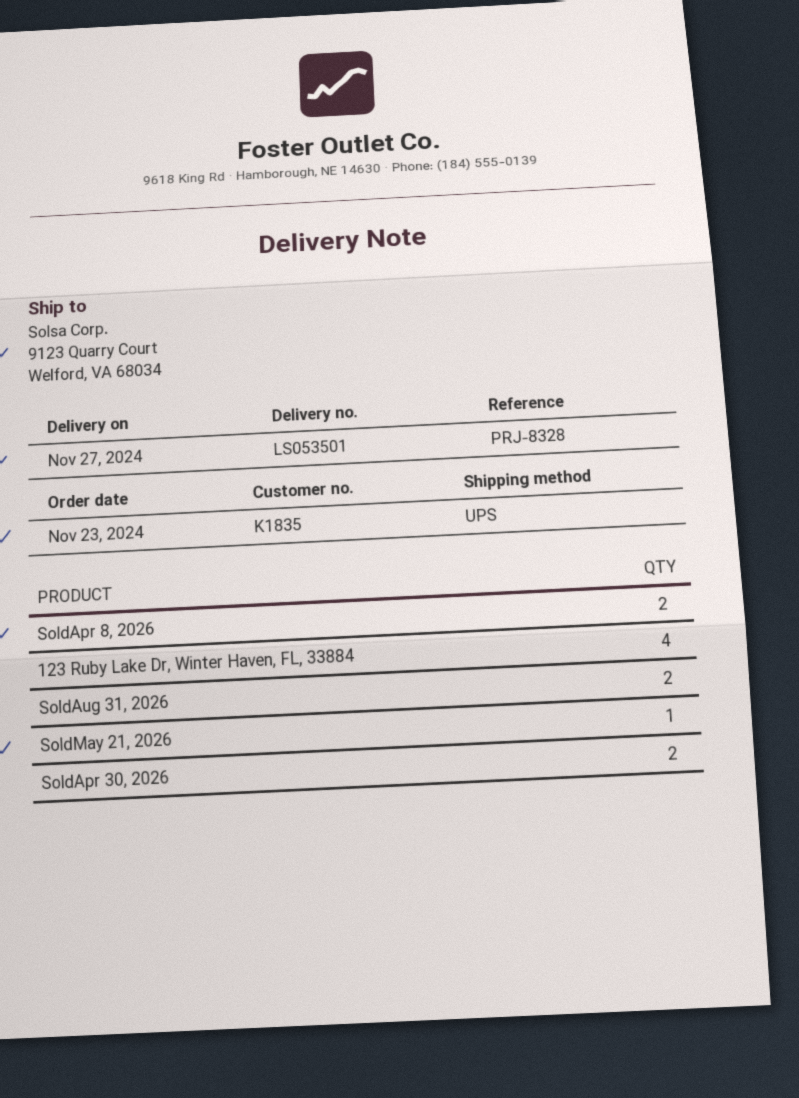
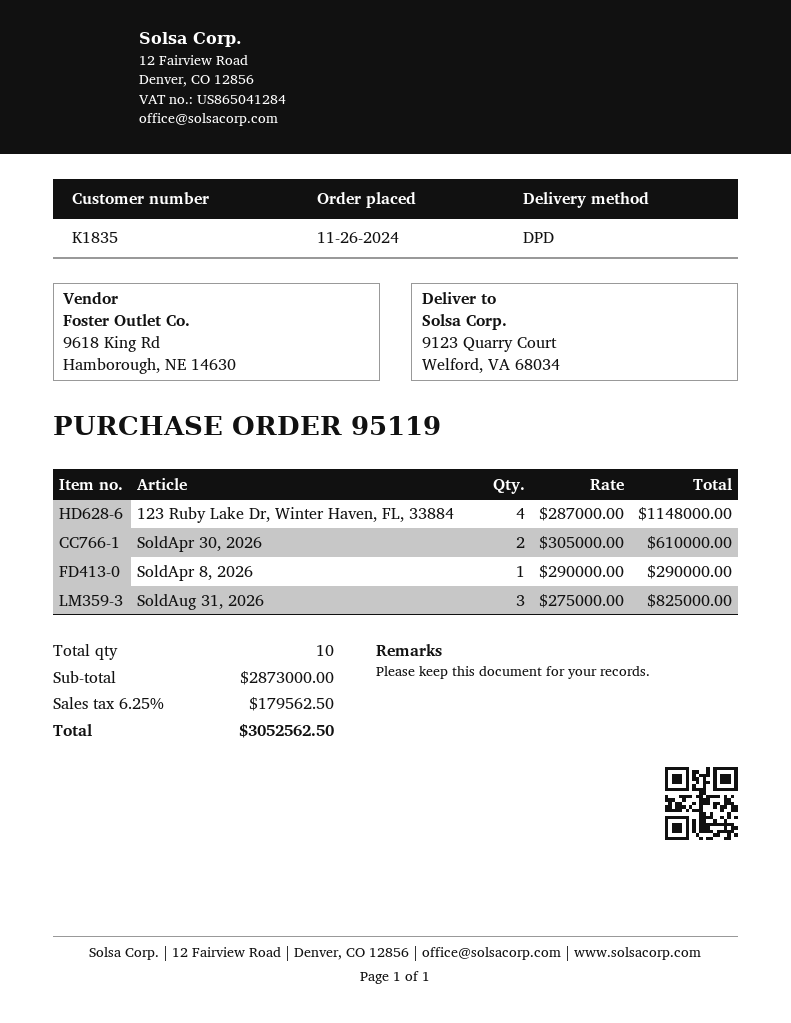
order date: 2024-11-23 -> 2024-11-26
shipping method: UPS -> DPD
SoldApr 8, 2026: 2 -> 1
SoldAug 31, 2026: 2 -> 3
SoldMay 21, 2026: 1 -> none

